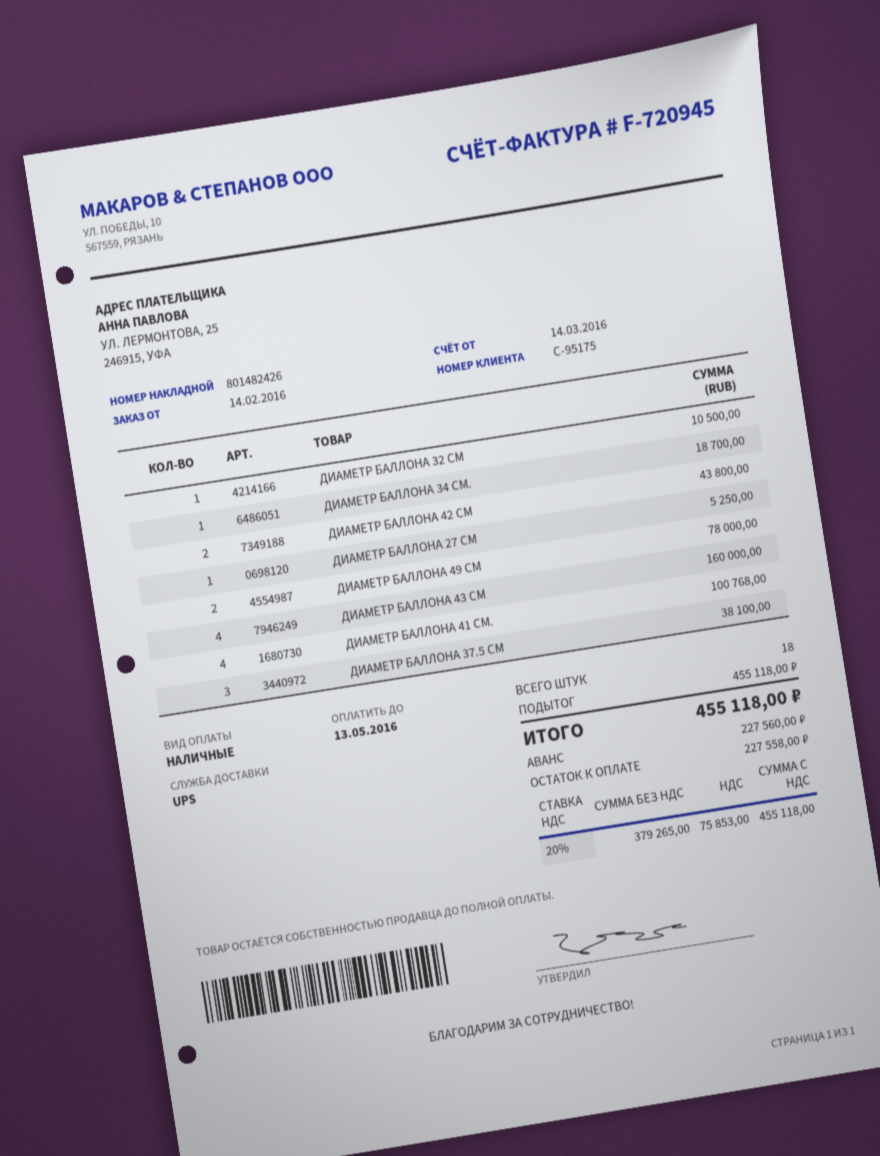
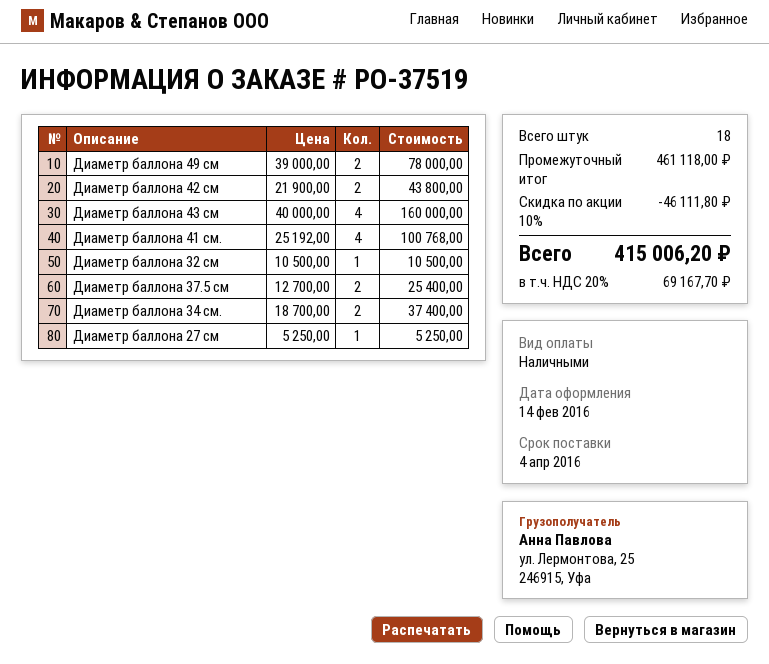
ДИАМЕТР БАЛЛОНА 34 СМ.: 1 for 18700.00 -> 2 for 37400.00
ДИАМЕТР БАЛЛОНА 37.5 СМ: 3 for 38100.00 -> 2 for 25400.00
subtotal: 455118.00 -> 461118.00
discount: none -> 10% = 46111.80
tax: 20% = 75853.00 -> 20% = 69167.70
total: 455118.00 -> 415006.20

